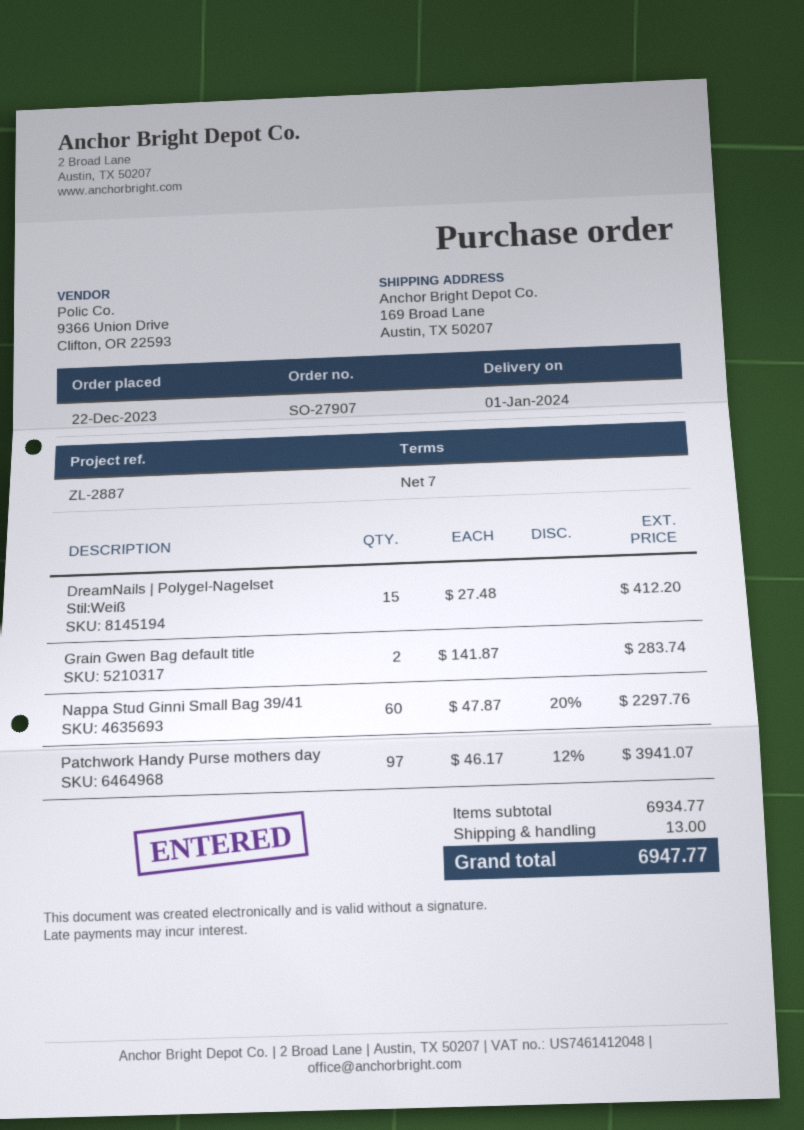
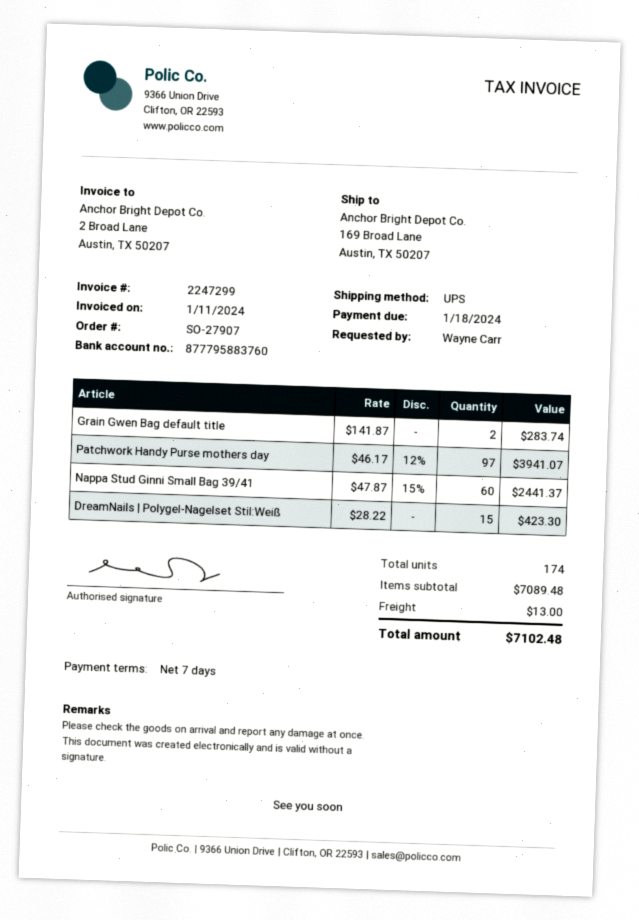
DreamNails | Polygel-Nagelset Stil:Weiß: 15 x 27.48 = 412.20 -> 15 x 28.22 = 423.30
Nappa Stud Ginni Small Bag 39/41: 60 x 47.87 - 20% = 2297.76 -> 60 x 47.87 - 15% = 2441.37
subtotal: 6934.77 -> 7089.48
total: 6947.77 -> 7102.48

